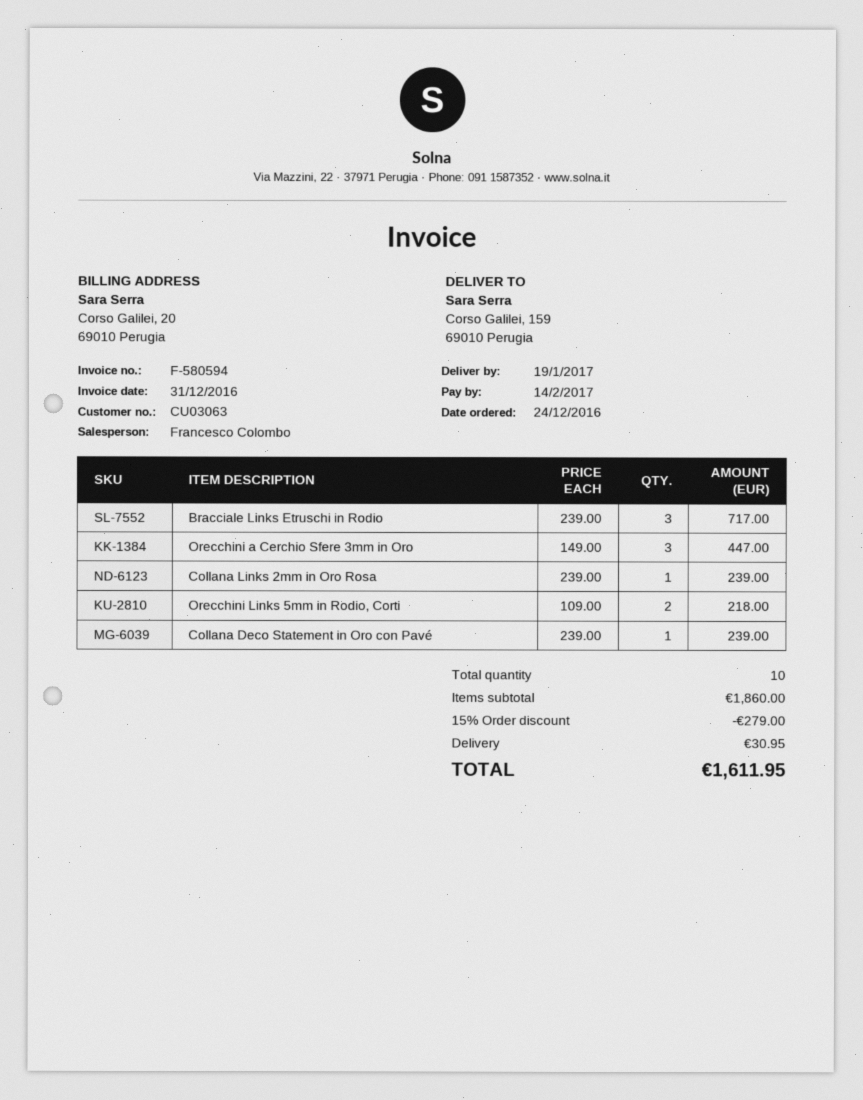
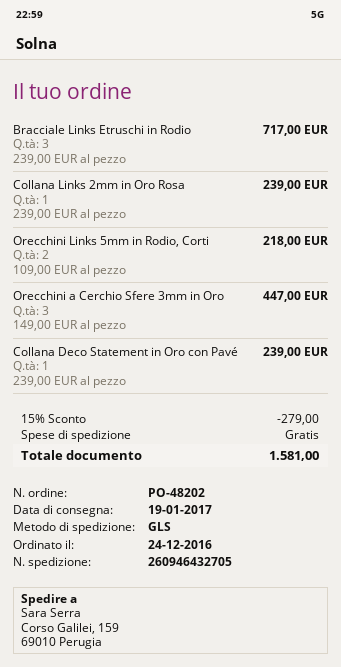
shipping: 30.95 -> 0.00
total: 1611.95 -> 1581.00

